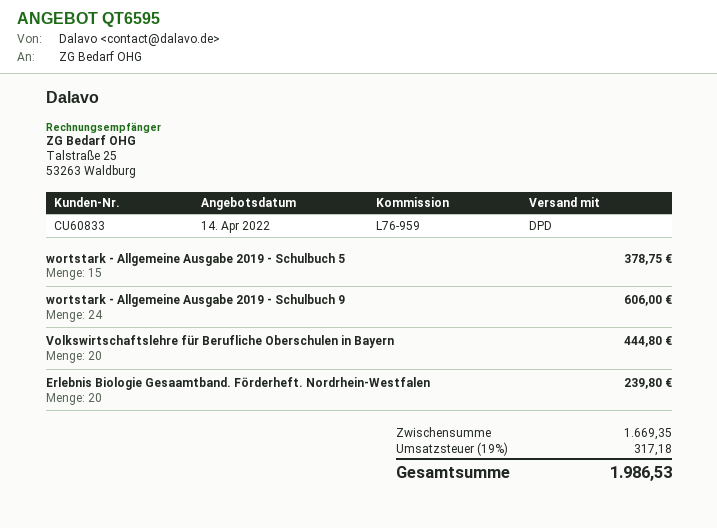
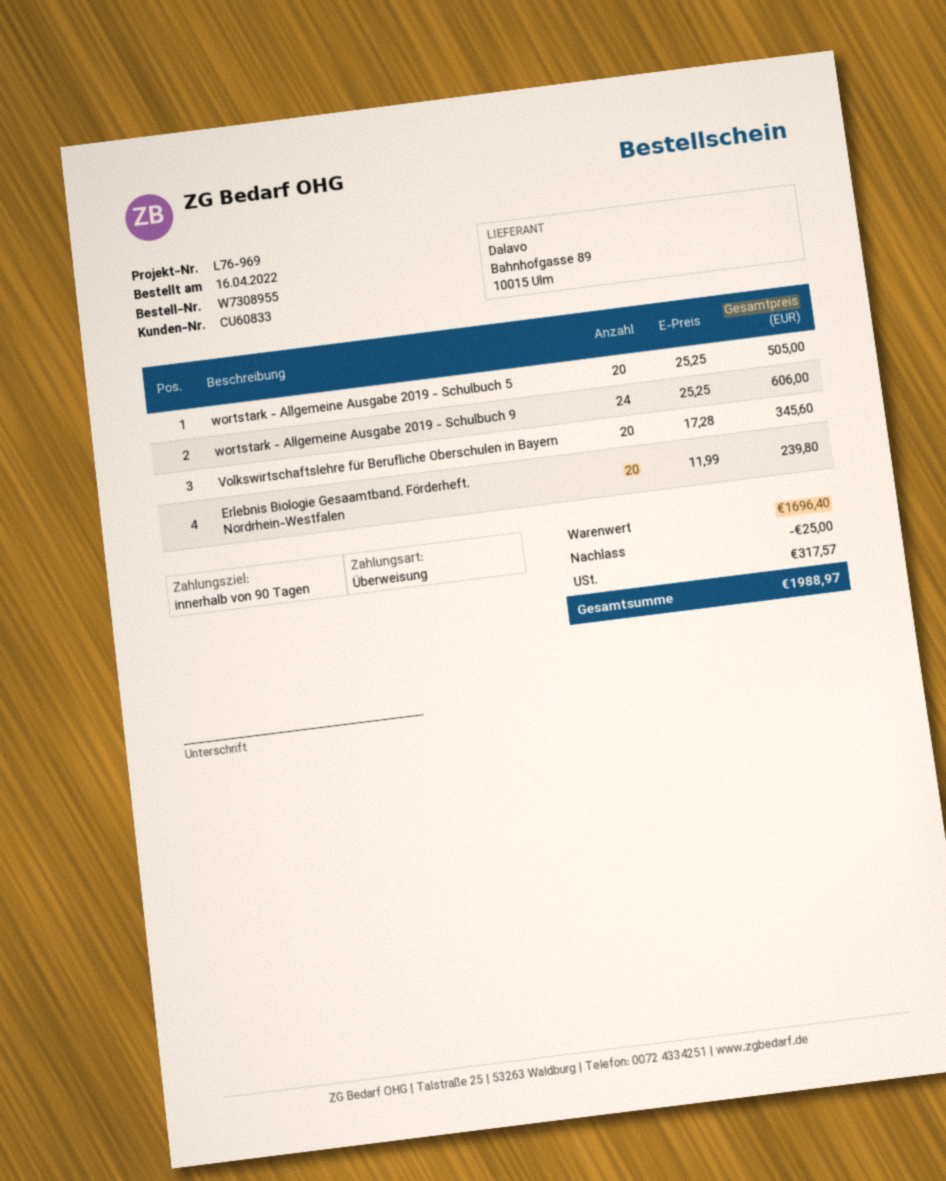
reference: L76-959 -> L76-969
wortstark - Allgemeine Ausgabe 2019 - Schulbuch 5: 15 for 378.75 -> 20 for 505.00
Volkswirtschaftslehre für Berufliche Oberschulen in Bayern: 20 for 444.80 -> 20 for 345.60
subtotal: 1669.35 -> 1696.40
discount: none -> 25.00
tax: 317.18 -> 317.57
total: 1986.53 -> 1988.97

